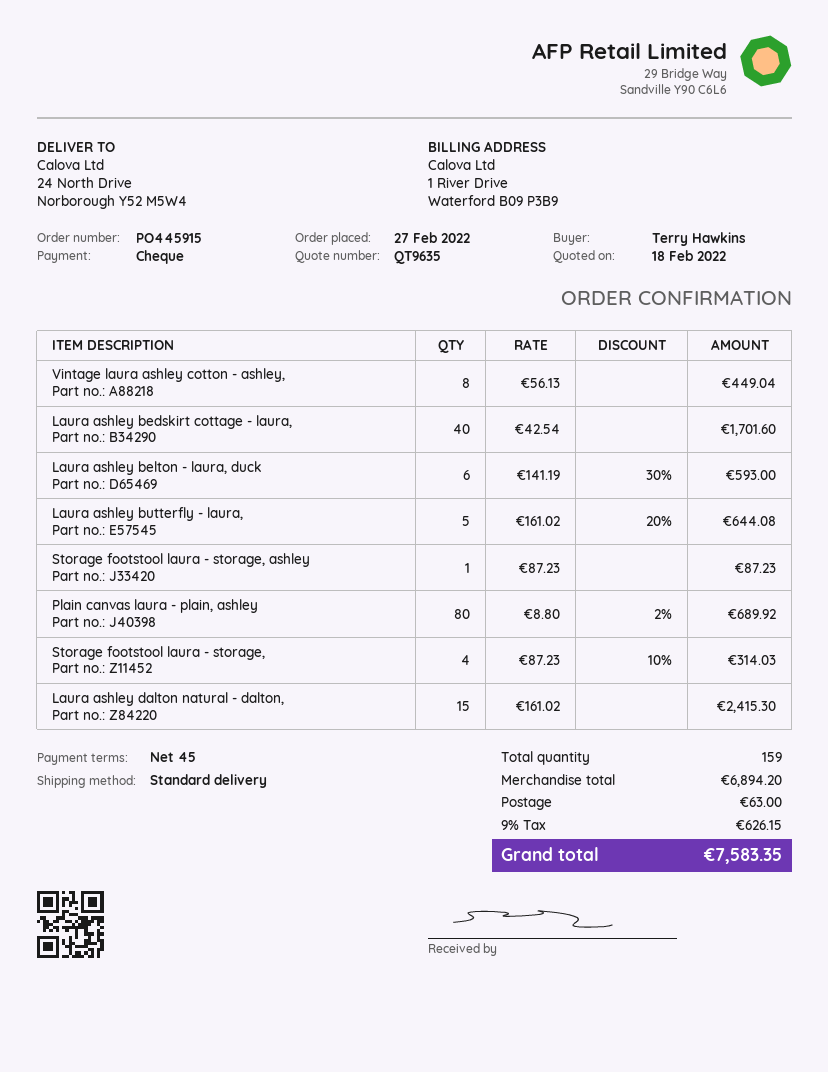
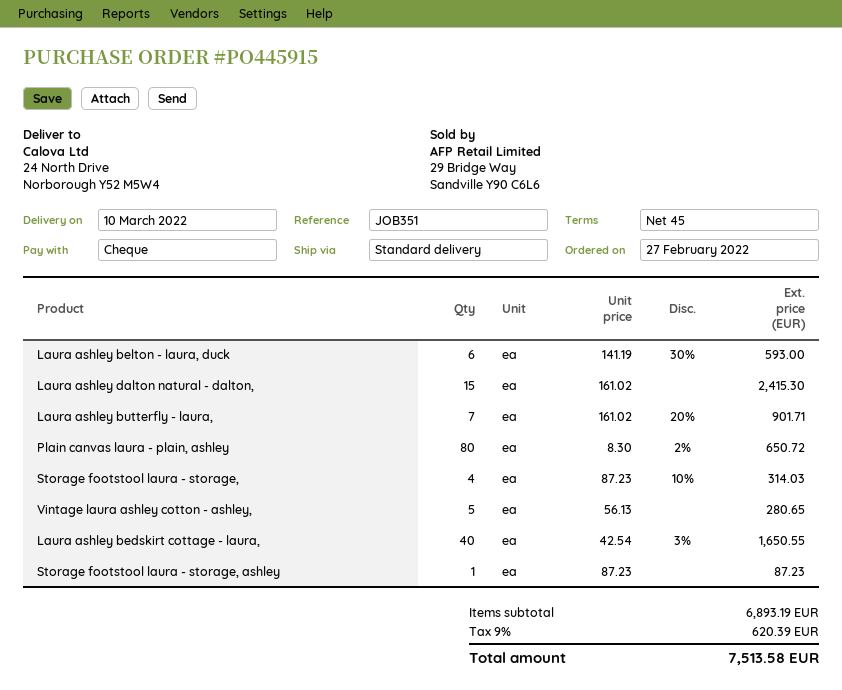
Vintage laura ashley cotton - ashley,: 8 x 56.13 = 449.04 -> 5 x 56.13 = 280.65
Laura ashley bedskirt cottage - laura,: 40 x 42.54 = 1701.60 -> 40 x 42.54 - 3% = 1650.55
Laura ashley butterfly - laura,: 5 x 161.02 - 20% = 644.08 -> 7 x 161.02 - 20% = 901.71
Plain canvas laura - plain, ashley: 80 x 8.80 - 2% = 689.92 -> 80 x 8.30 - 2% = 650.72
subtotal: 6894.20 -> 6893.19
shipping: 63.00 -> none
tax: 9% = 626.15 -> 9% = 620.39
total: 7583.35 -> 7513.58

